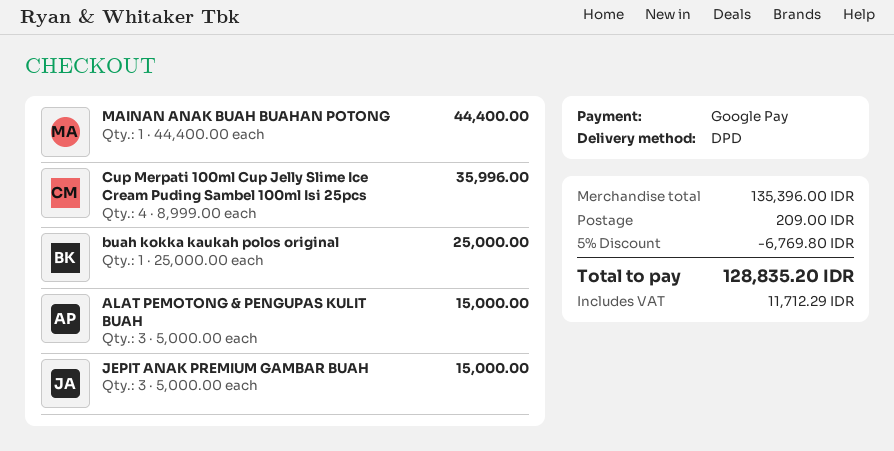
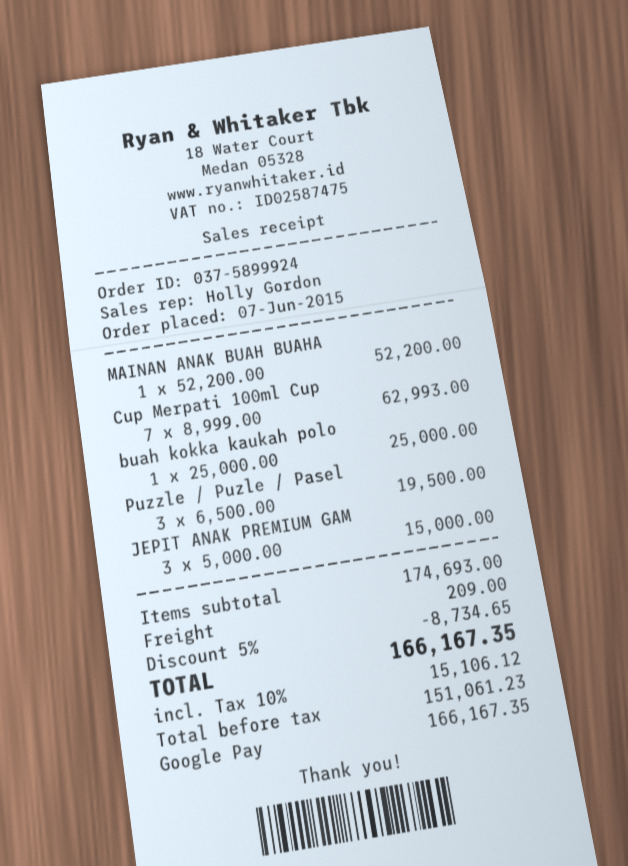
MAINAN ANAK BUAH BUAHAN POTONG: 1 x 44400.00 = 44400.00 -> 1 x 52200.00 = 52200.00
Cup Merpati 100ml Cup Jelly Slime Ice Cream Puding Sambel 100ml Isi 25pcs: 4 x 8999.00 = 35996.00 -> 7 x 8999.00 = 62993.00
ALAT PEMOTONG & PENGUPAS KULIT BUAH: 3 x 5000.00 = 15000.00 -> none
Puzzle / Puzle / Pasel: none -> 3 x 6500.00 = 19500.00
subtotal: 135396.00 -> 174693.00
discount: 5% = 6769.80 -> 5% = 8734.65
tax: 11712.29 -> 15106.12
total: 128835.20 -> 166167.35

